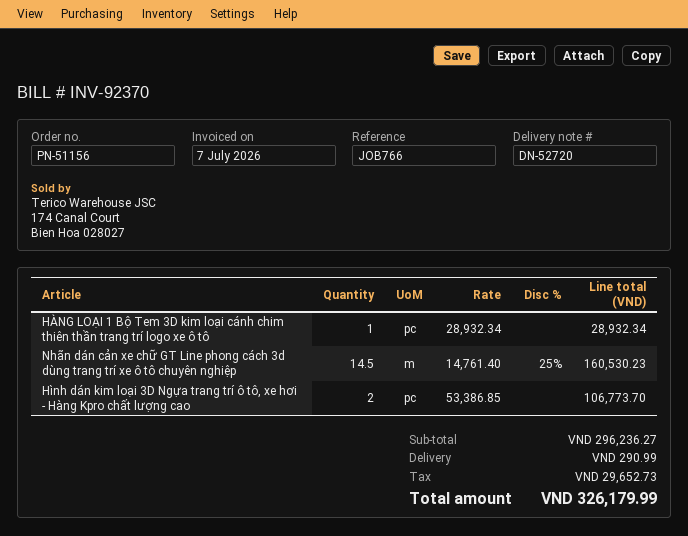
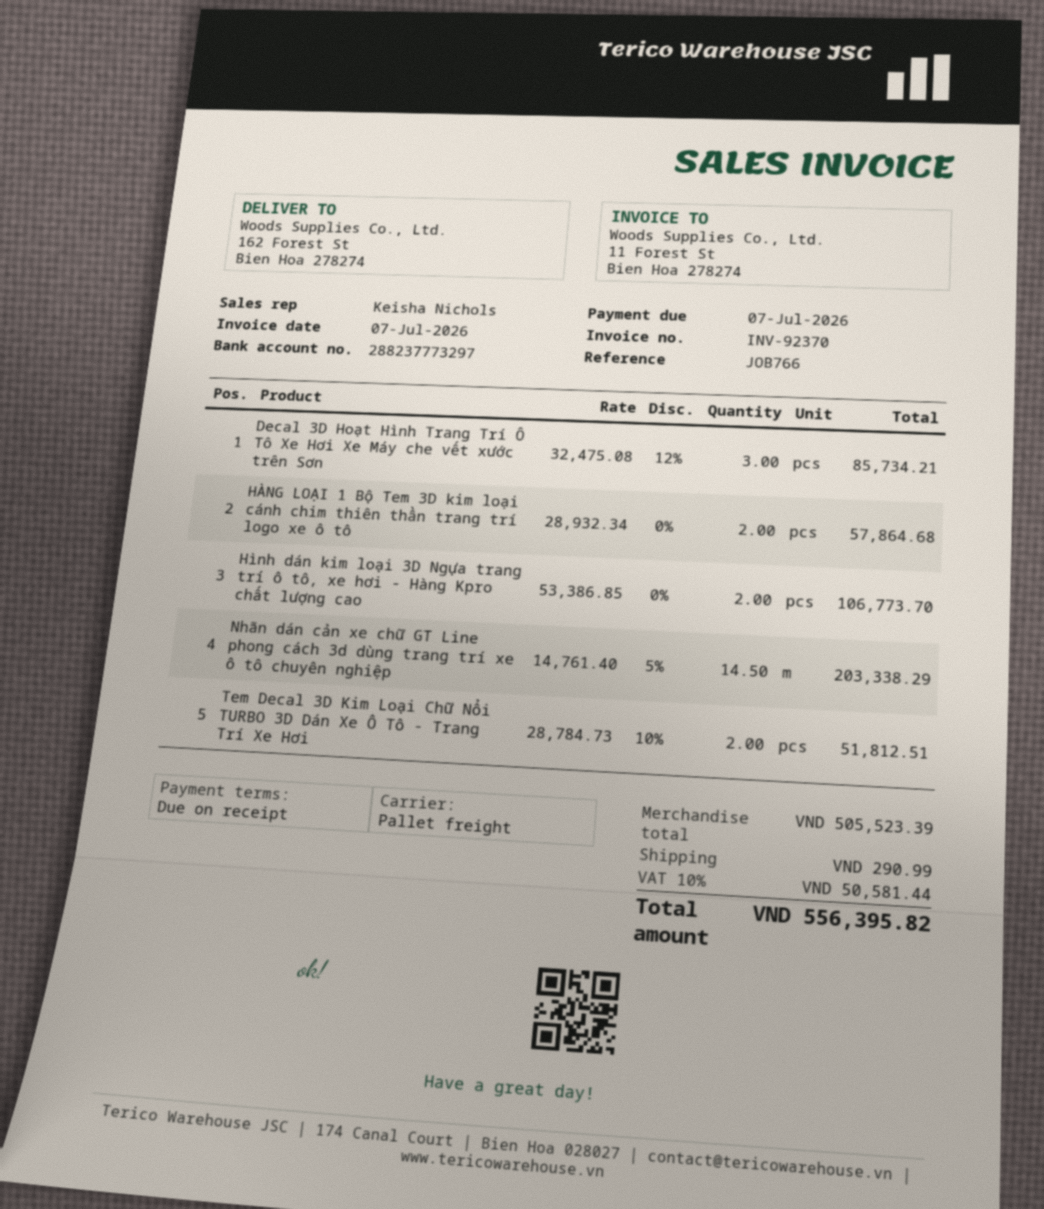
HÀNG LOẠI 1 Bộ Tem 3D kim loại cánh chim thiên thần trang trí logo xe ô tô: 1 x 28932.34 = 28932.34 -> 2 x 28932.34 = 57864.68
Nhãn dán cản xe chữ GT Line phong cách 3d dùng trang trí xe ô tô chuyên nghiệp: 14.5 x 14761.40 - 25% = 160530.23 -> 14.5 x 14761.40 - 5% = 203338.29
Decal 3D Hoạt Hình Trang Trí Ô Tô Xe Hơi Xe Máy che vết xước trên Sơn: none -> 3 x 32475.08 - 12% = 85734.21
Tem Decal 3D Kim Loại Chữ Nổi TURBO 3D Dán Xe Ô Tô - Trang Trí Xe Hơi: none -> 2 x 28784.73 - 10% = 51812.51
subtotal: 296236.27 -> 505523.39
tax: 29652.73 -> 50581.44
total: 326179.99 -> 556395.82

